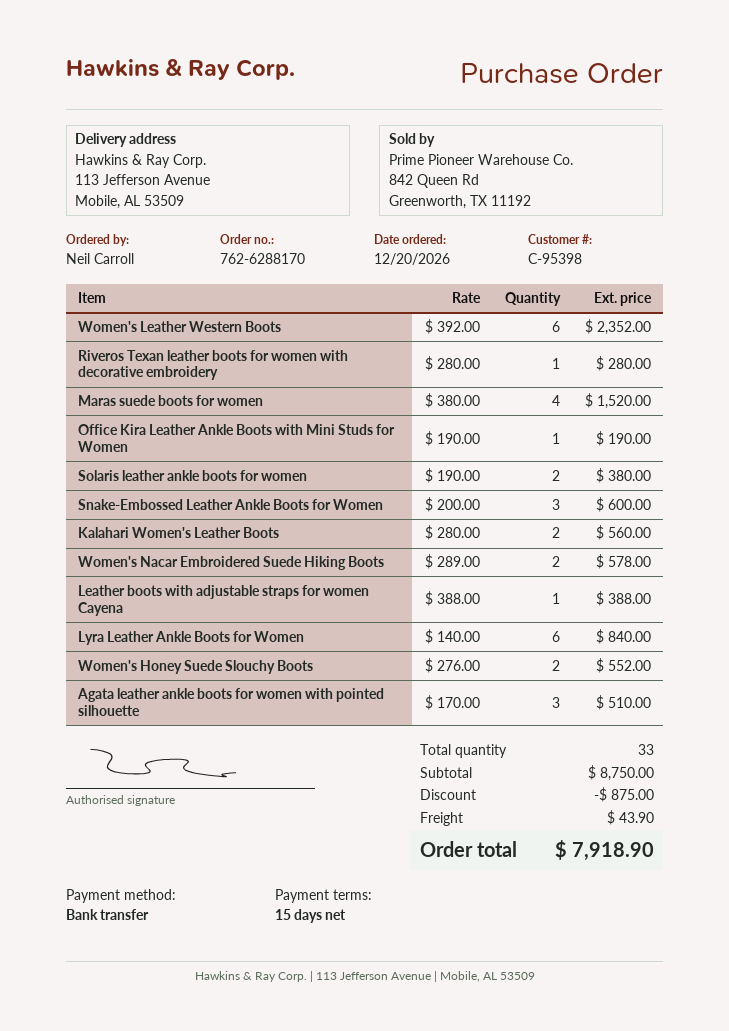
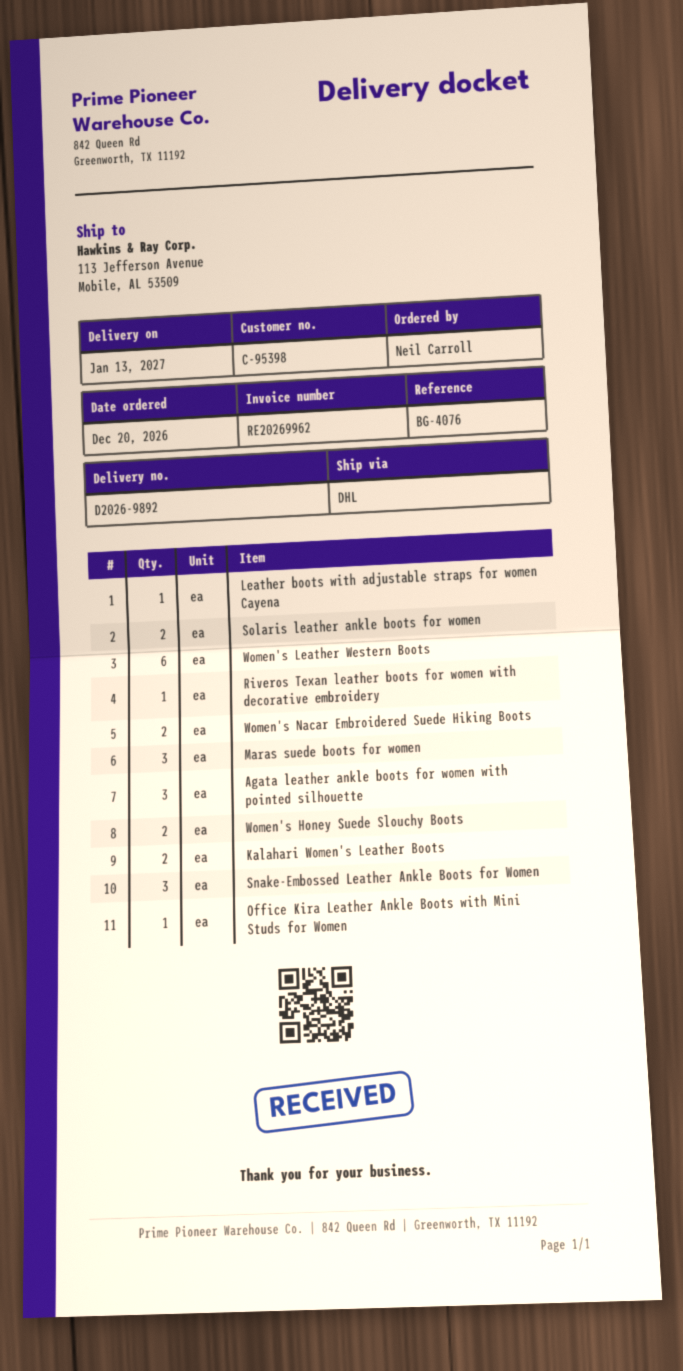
Maras suede boots for women: 4 -> 3
Lyra Leather Ankle Boots for Women: 6 -> none

